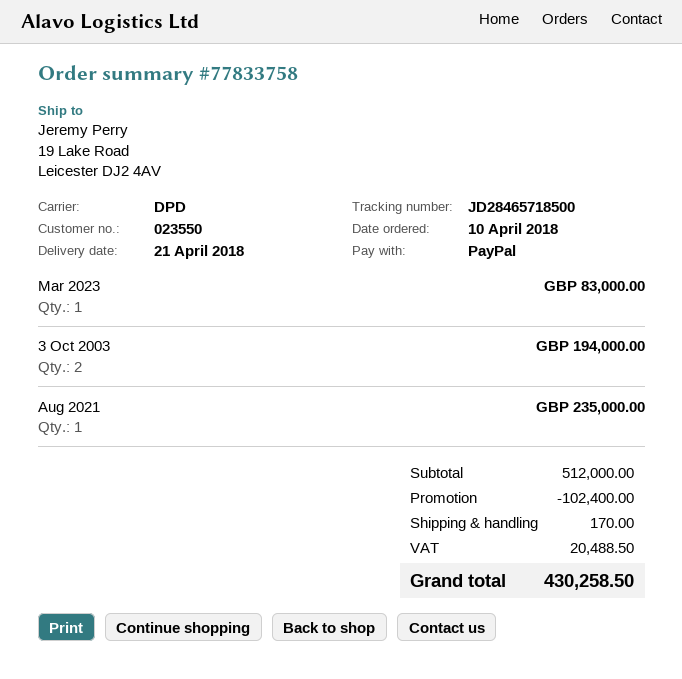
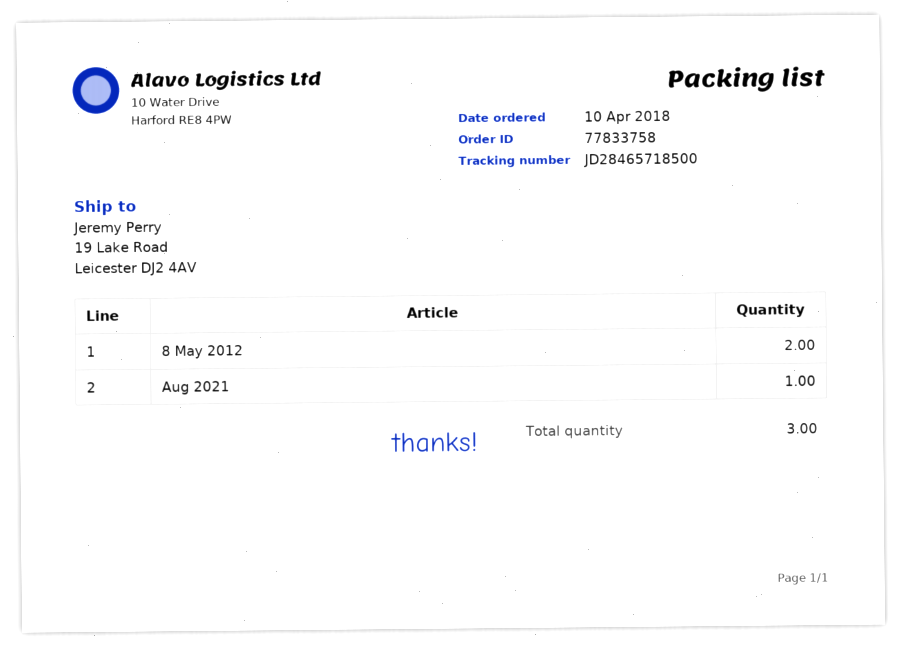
Mar 2023: 1 -> none
3 Oct 2003: 2 -> none
8 May 2012: none -> 2

